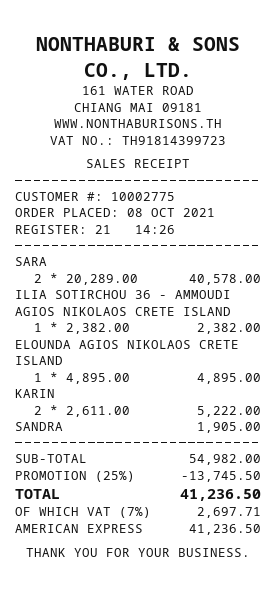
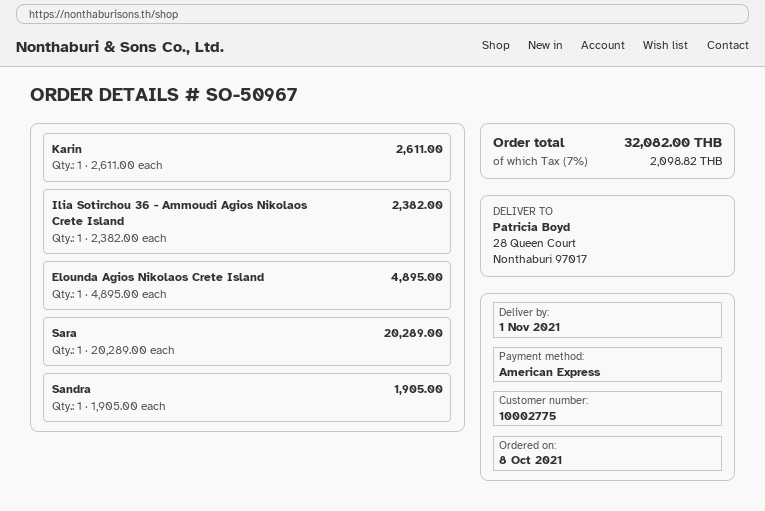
SARA: 2 x 20289.00 = 40578.00 -> 1 x 20289.00 = 20289.00
KARIN: 2 x 2611.00 = 5222.00 -> 1 x 2611.00 = 2611.00
discount: 25% = 13745.50 -> none
tax: 7% = 2697.71 -> 7% = 2098.82
total: 41236.50 -> 32082.00

